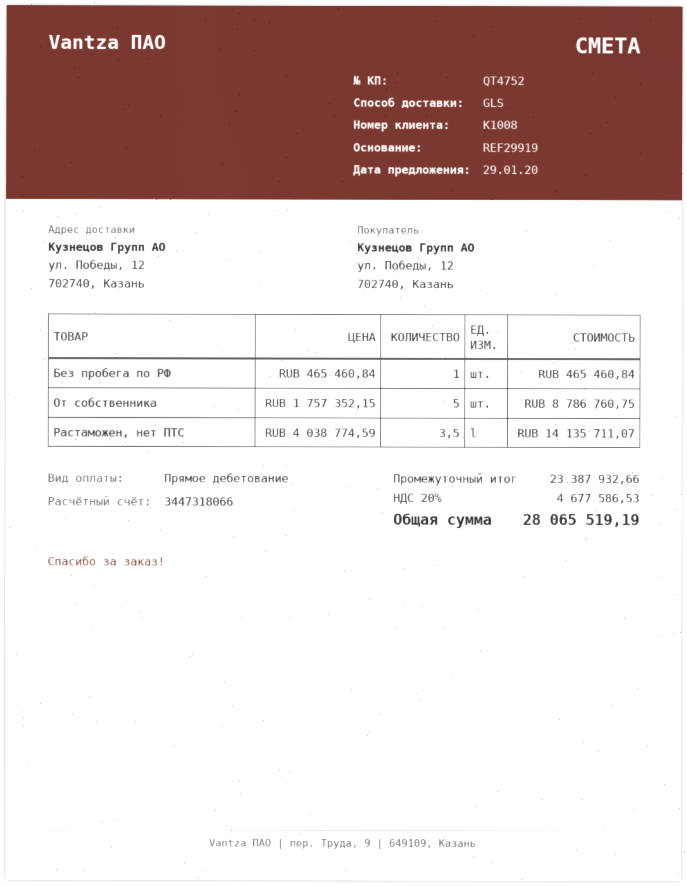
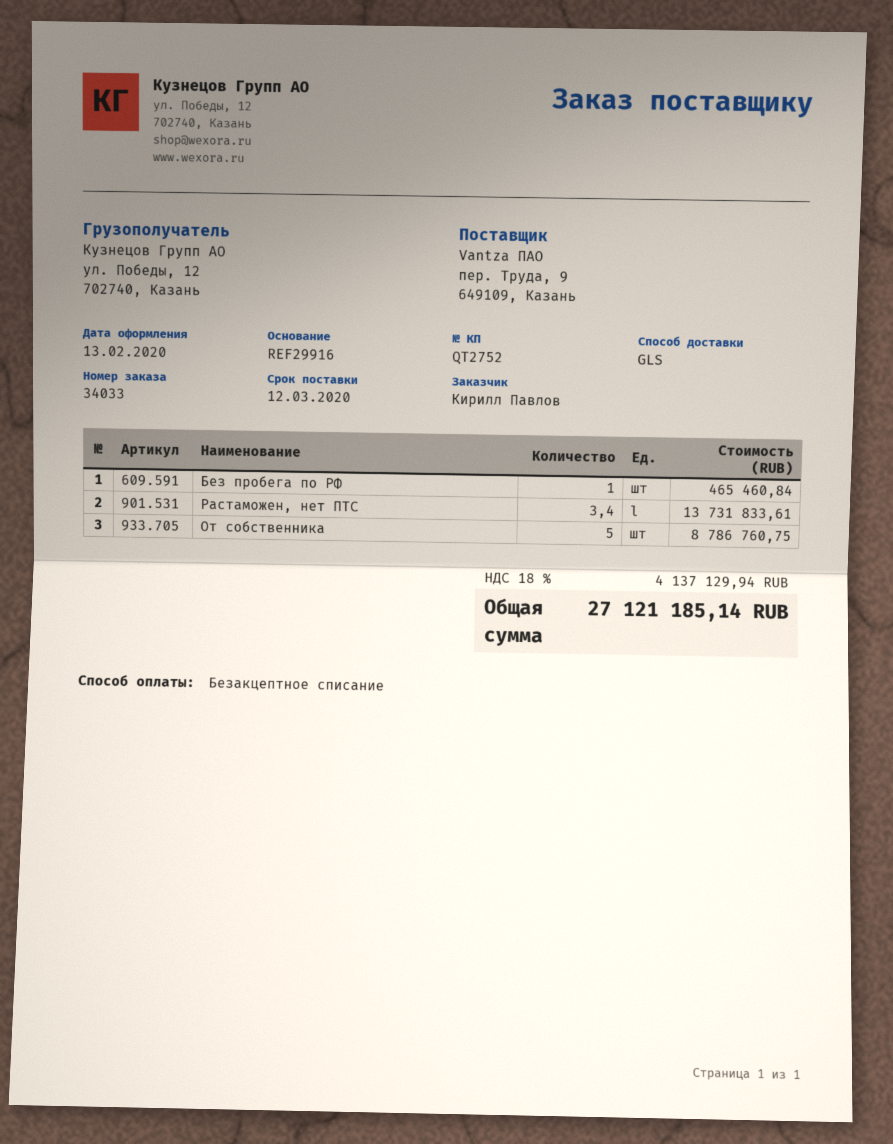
quote number: QT4752 -> QT2752
reference: REF29919 -> REF29916
Растаможен, нет ПТС: 3.5 for 14135711.07 -> 3.4 for 13731833.61
tax: 20% = 4677586.53 -> 18% = 4137129.94
total: 28065519.19 -> 27121185.14

